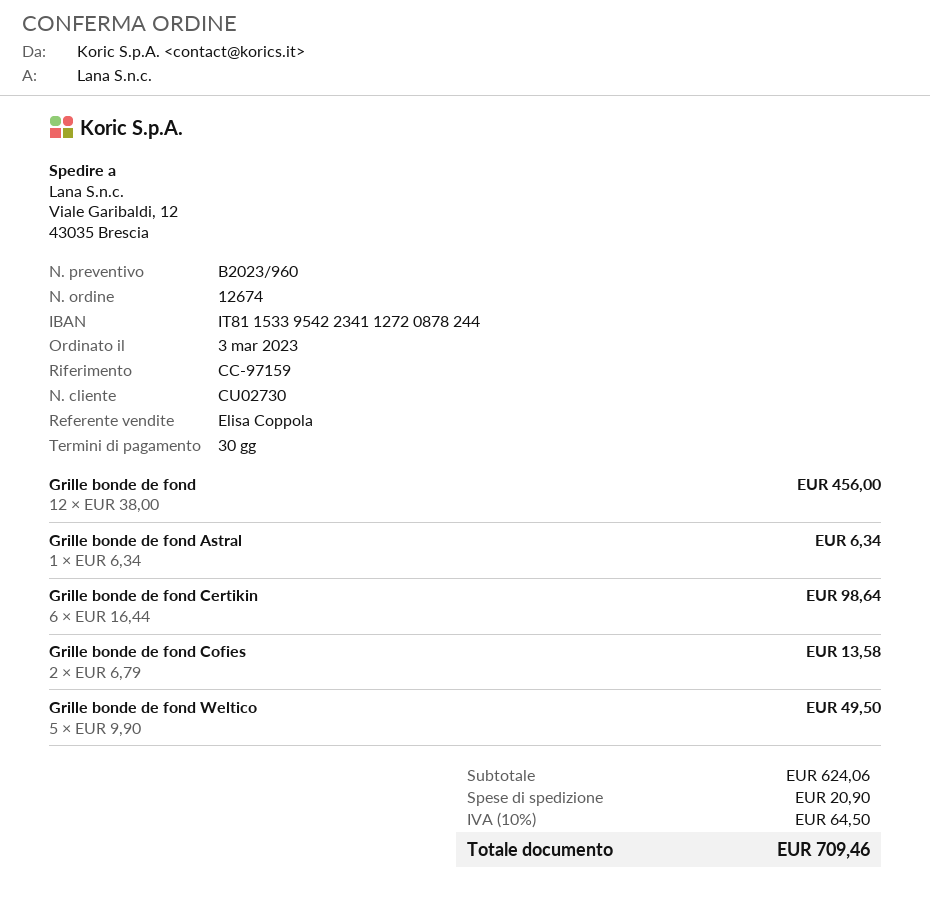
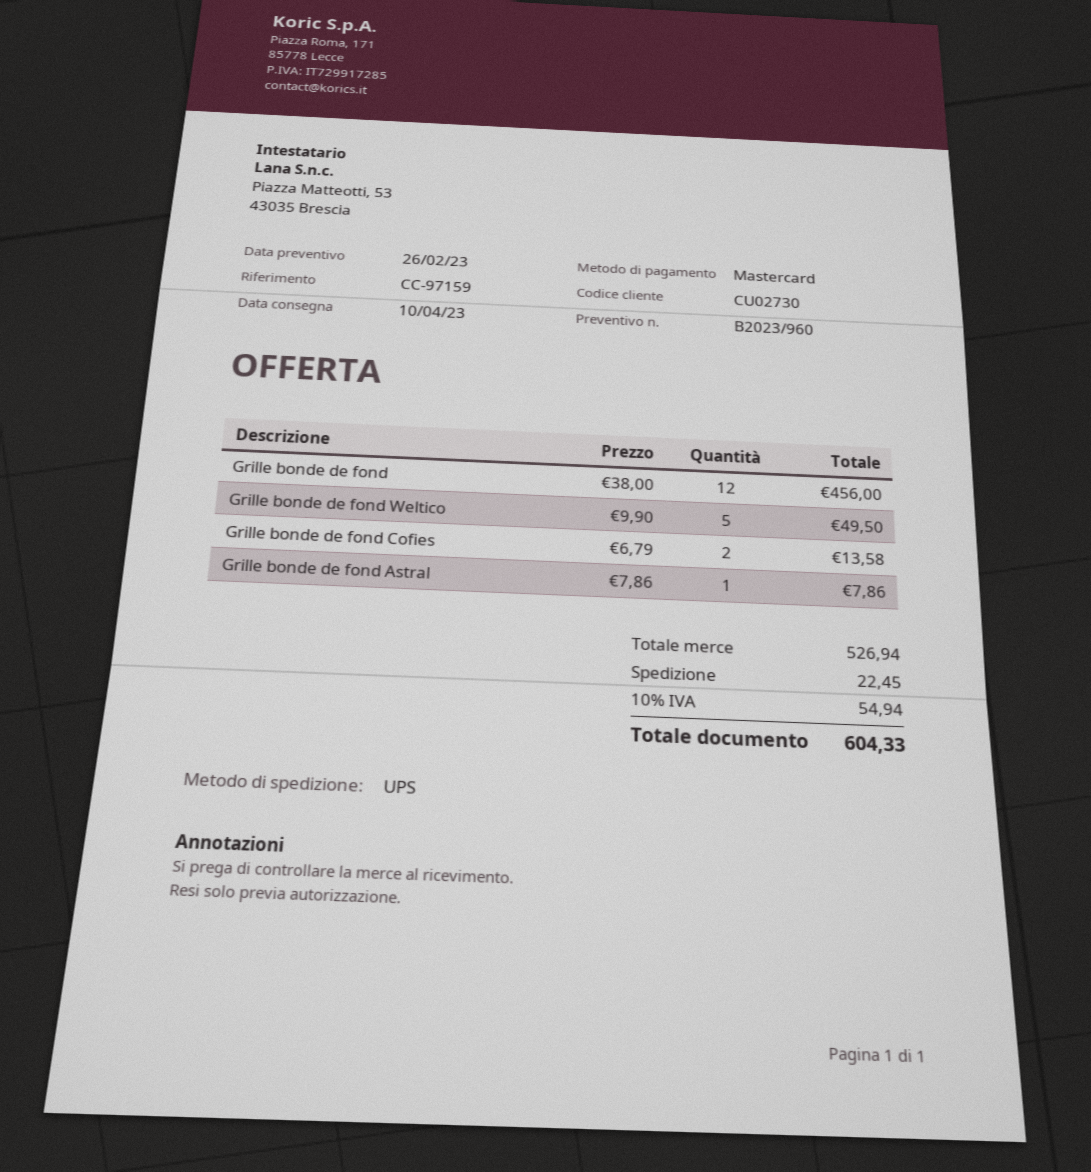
Grille bonde de fond Astral: 1 x 6.34 = 6.34 -> 1 x 7.86 = 7.86
Grille bonde de fond Certikin: 6 x 16.44 = 98.64 -> none
subtotal: 624.06 -> 526.94
shipping: 20.90 -> 22.45
tax: 10% = 64.50 -> 10% = 54.94
total: 709.46 -> 604.33

